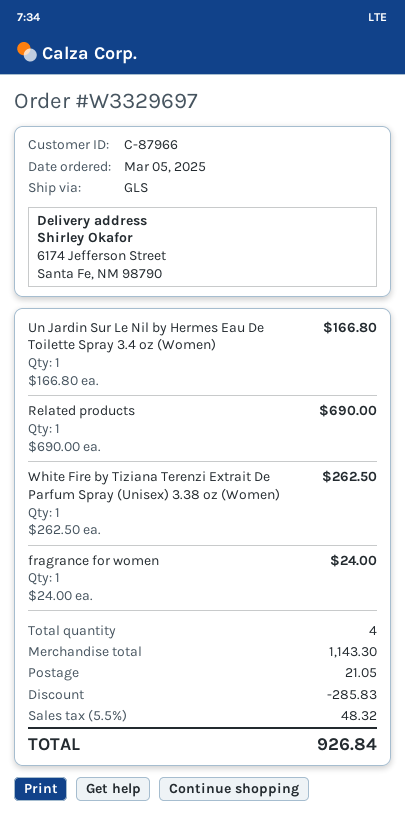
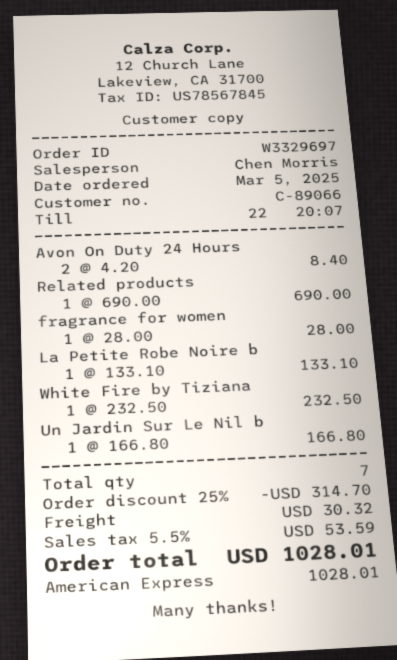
customer number: C-87966 -> C-89066
White Fire by Tiziana Terenzi Extrait De Parfum Spray (Unisex) 3.38 oz (Women): 1 x 262.50 = 262.50 -> 1 x 232.50 = 232.50
fragrance for women: 1 x 24.00 = 24.00 -> 1 x 28.00 = 28.00
Avon On Duty 24 Hours: none -> 2 x 4.20 = 8.40
La Petite Robe Noire b: none -> 1 x 133.10 = 133.10
total quantity: 4 -> 7
discount: 285.83 -> 314.70
shipping: 21.05 -> 30.32
tax: 5.5% = 48.32 -> 5.5% = 53.59
total: 926.84 -> 1028.01

